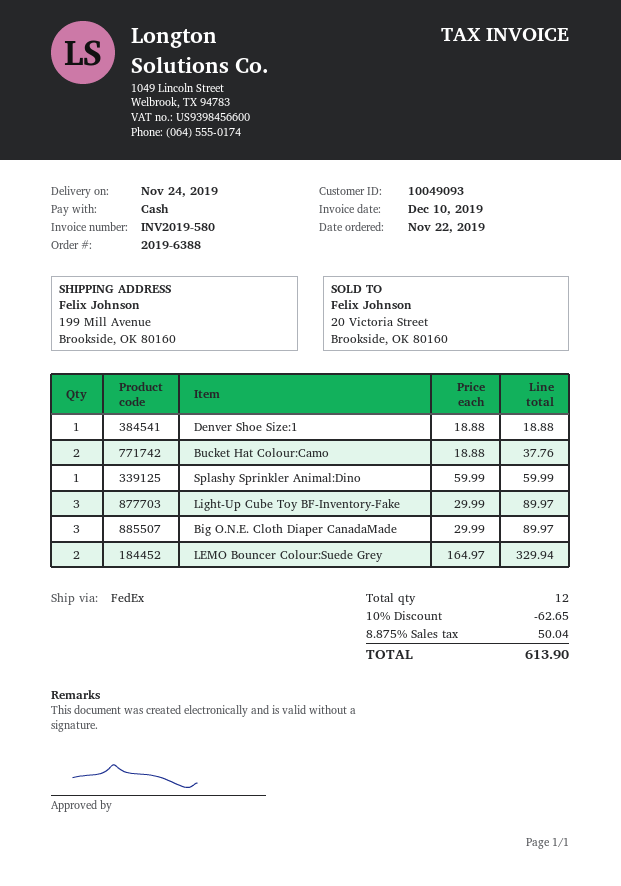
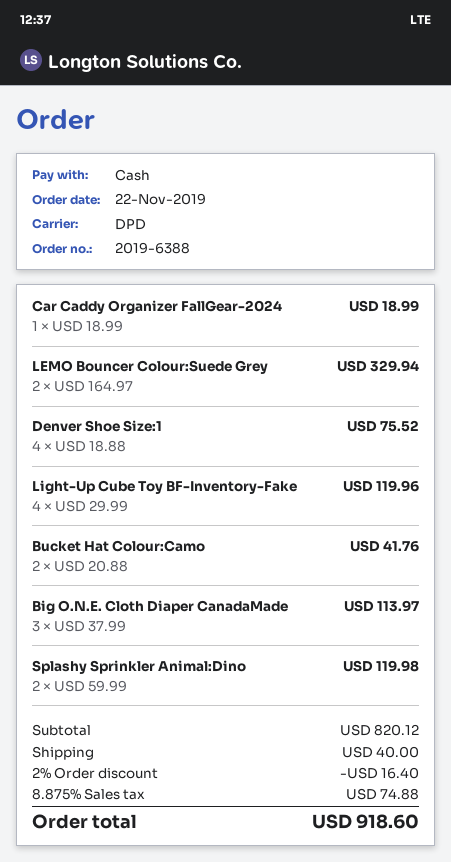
shipping method: FedEx -> DPD
Denver Shoe Size:1: 1 x 18.88 = 18.88 -> 4 x 18.88 = 75.52
Bucket Hat Colour:Camo: 2 x 18.88 = 37.76 -> 2 x 20.88 = 41.76
Splashy Sprinkler Animal:Dino: 1 x 59.99 = 59.99 -> 2 x 59.99 = 119.98
Light-Up Cube Toy BF-Inventory-Fake: 3 x 29.99 = 89.97 -> 4 x 29.99 = 119.96
Big O.N.E. Cloth Diaper CanadaMade: 3 x 29.99 = 89.97 -> 3 x 37.99 = 113.97
Car Caddy Organizer FallGear-2024: none -> 1 x 18.99 = 18.99
discount: 10% = 62.65 -> 2% = 16.40
shipping: none -> 40.00
tax: 8.875% = 50.04 -> 8.875% = 74.88
total: 613.90 -> 918.60

